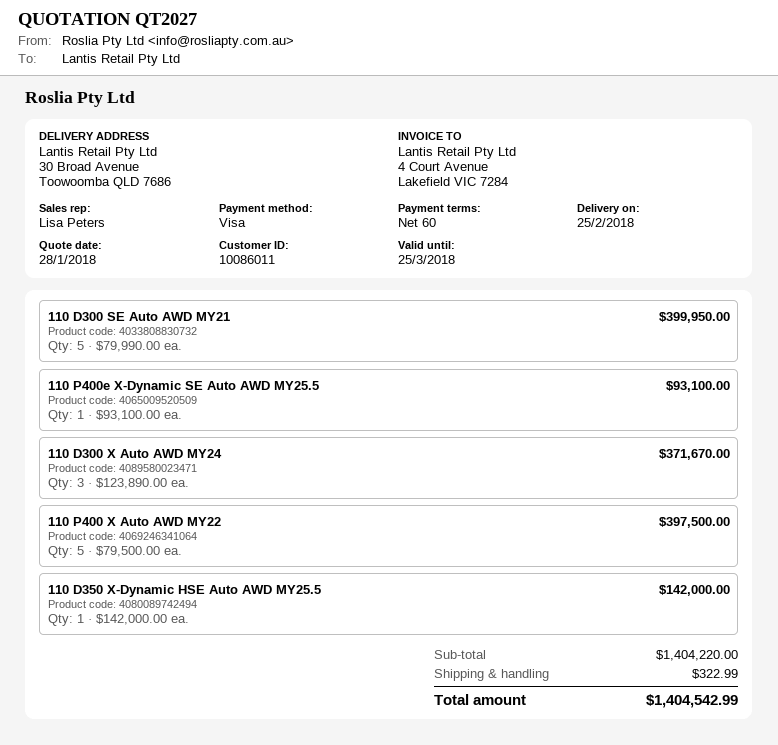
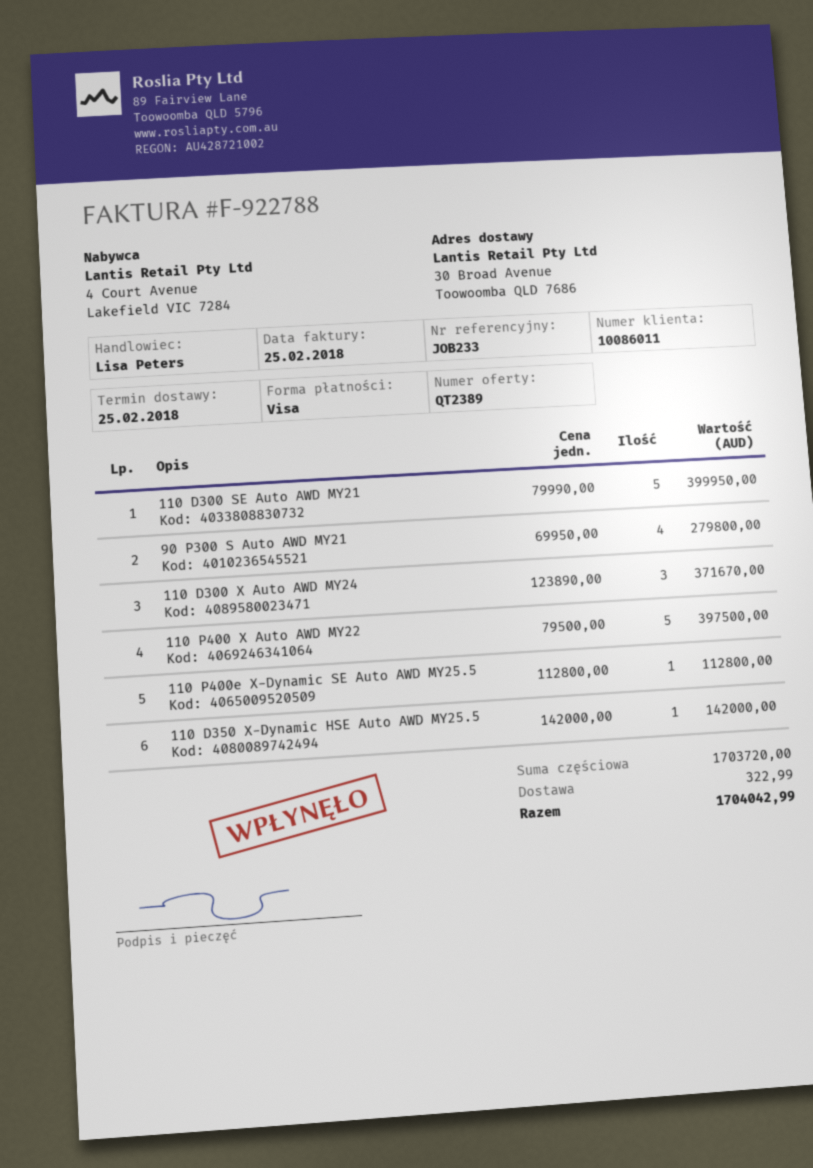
quote number: QT2027 -> QT2389
110 P400e X-Dynamic SE Auto AWD MY25.5: 1 x 93100.00 = 93100.00 -> 1 x 112800.00 = 112800.00
90 P300 S Auto AWD MY21: none -> 4 x 69950.00 = 279800.00
subtotal: 1404220.00 -> 1703720.00
total: 1404542.99 -> 1704042.99

